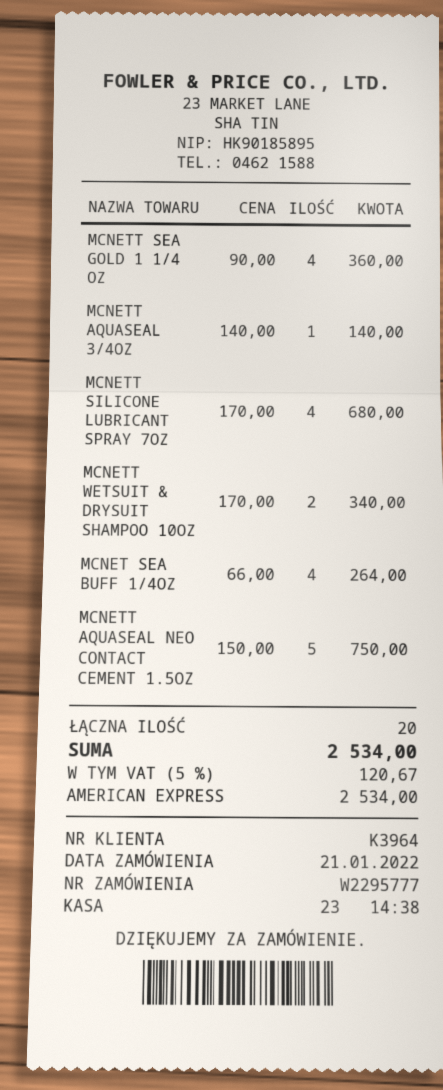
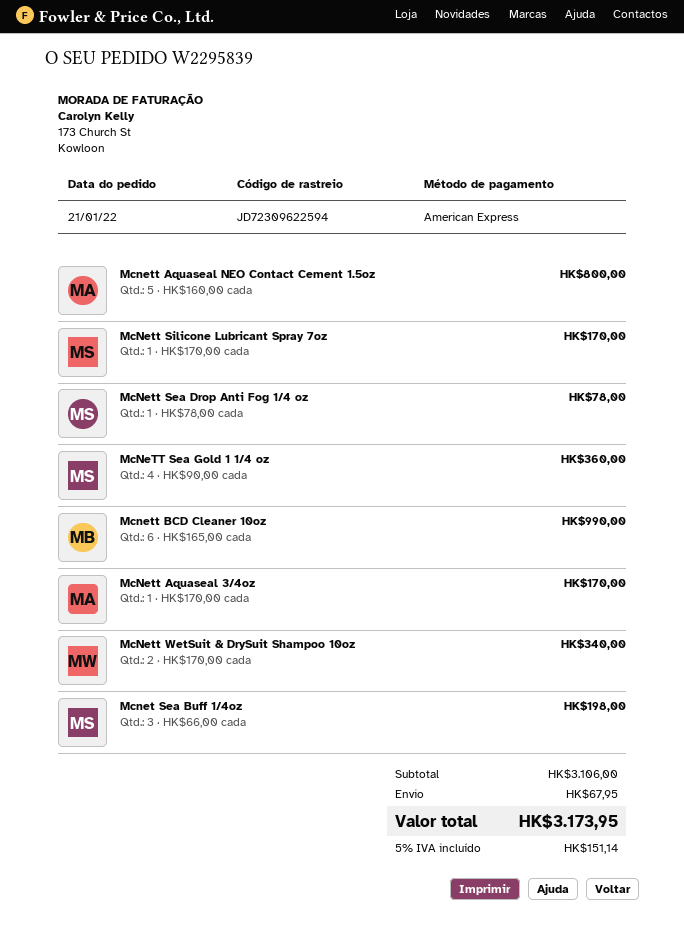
order number: W2295777 -> W2295839
MCNETT AQUASEAL 3/4OZ: 1 x 140.00 = 140.00 -> 1 x 170.00 = 170.00
MCNETT SILICONE LUBRICANT SPRAY 7OZ: 4 x 170.00 = 680.00 -> 1 x 170.00 = 170.00
MCNET SEA BUFF 1/4OZ: 4 x 66.00 = 264.00 -> 3 x 66.00 = 198.00
MCNETT AQUASEAL NEO CONTACT CEMENT 1.5OZ: 5 x 150.00 = 750.00 -> 5 x 160.00 = 800.00
McNett Sea Drop Anti Fog 1/4 oz: none -> 1 x 78.00 = 78.00
Mcnett BCD Cleaner 10oz: none -> 6 x 165.00 = 990.00
shipping: none -> 67.95
tax: 5% = 120.67 -> 5% = 151.14
total: 2534.00 -> 3173.95

